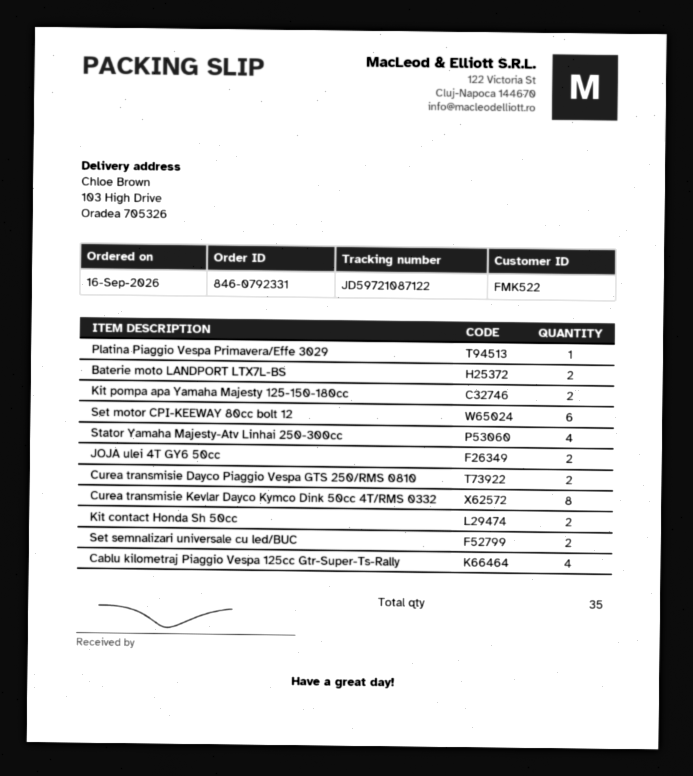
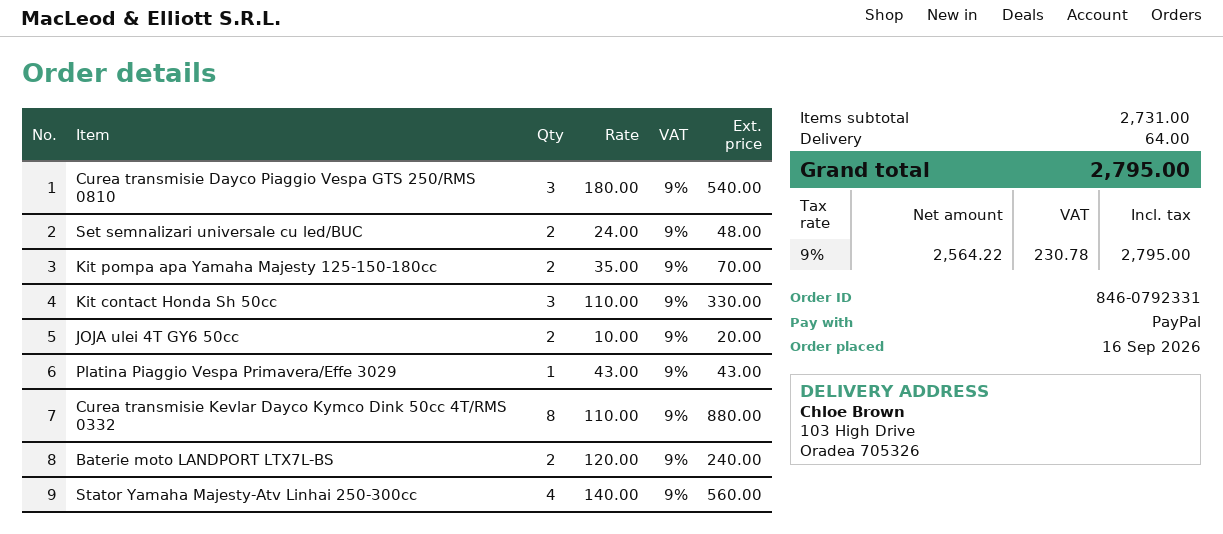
Set motor CPI-KEEWAY 80cc bolt 12: 6 -> none
Curea transmisie Dayco Piaggio Vespa GTS 250/RMS 0810: 2 -> 3
Kit contact Honda Sh 50cc: 2 -> 3
Cablu kilometraj Piaggio Vespa 125cc Gtr-Super-Ts-Rally: 4 -> none

